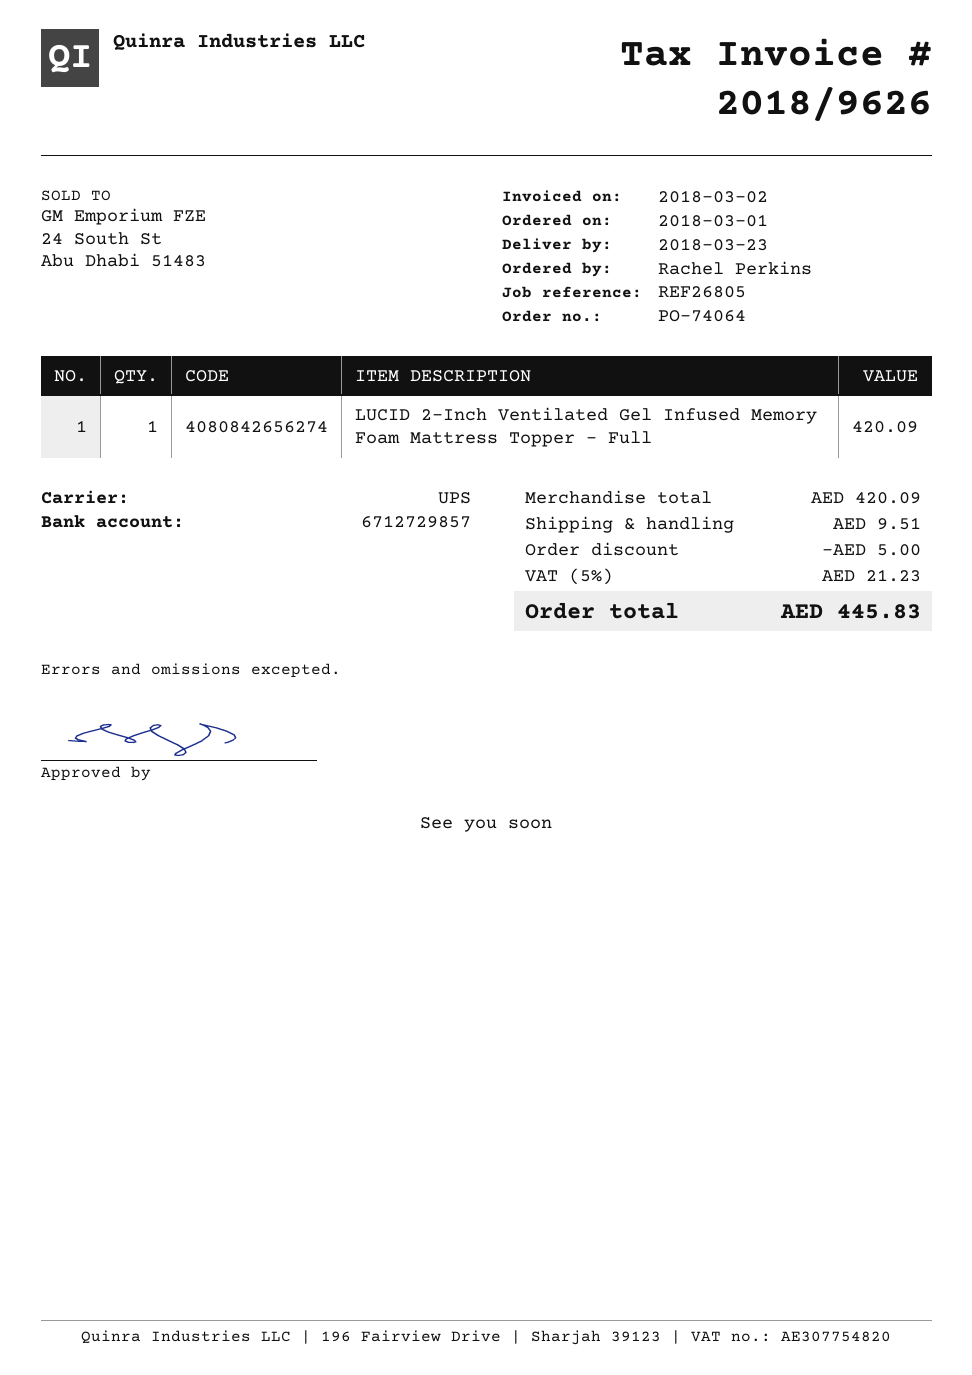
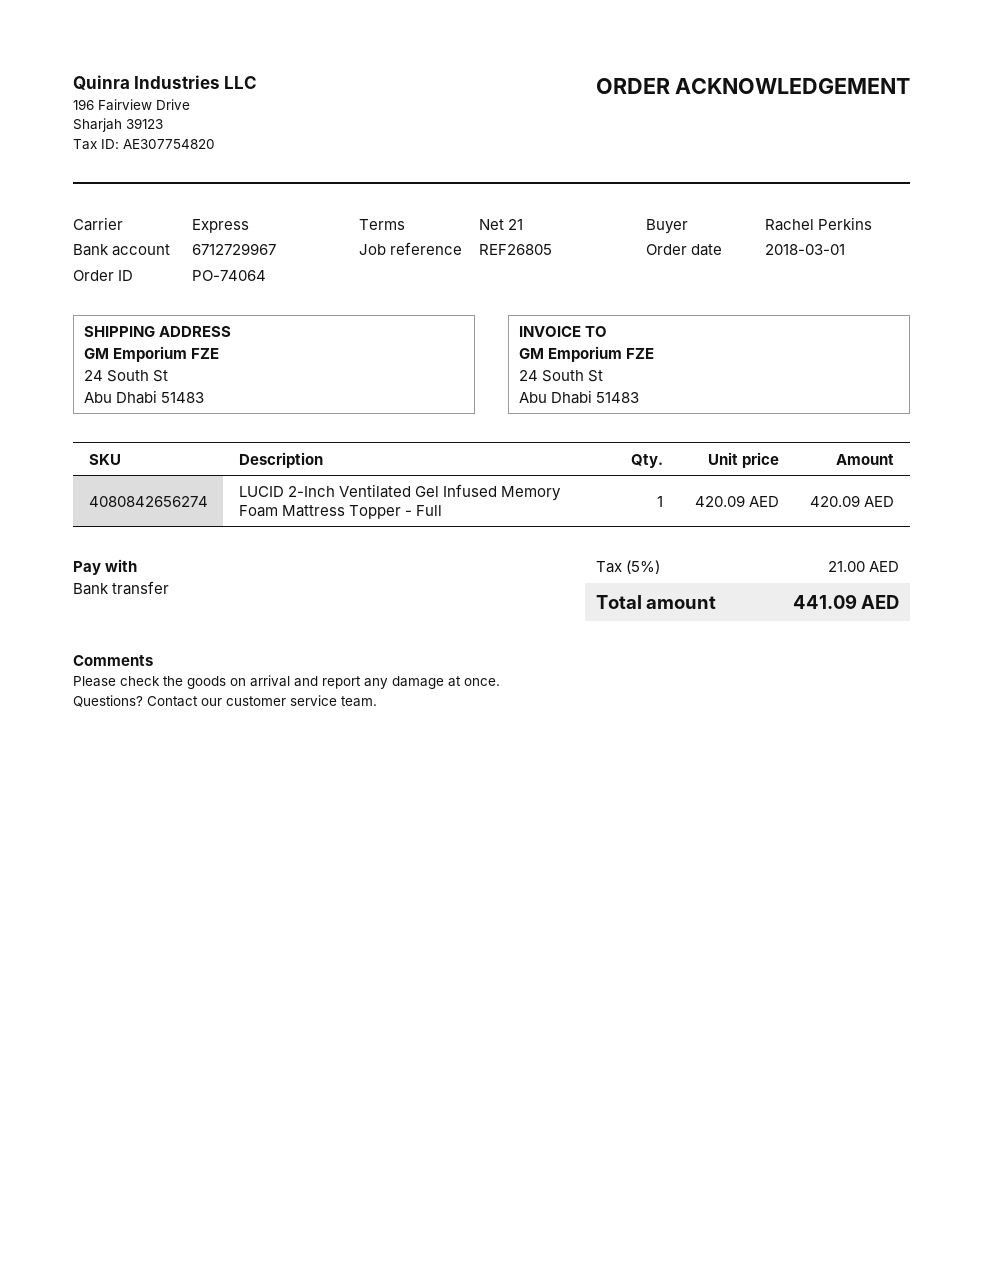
bank account: 6712729857 -> 6712729967
shipping method: UPS -> express
discount: 5.00 -> none
shipping: 9.51 -> none
tax: 5% = 21.23 -> 5% = 21.00
total: 445.83 -> 441.09

